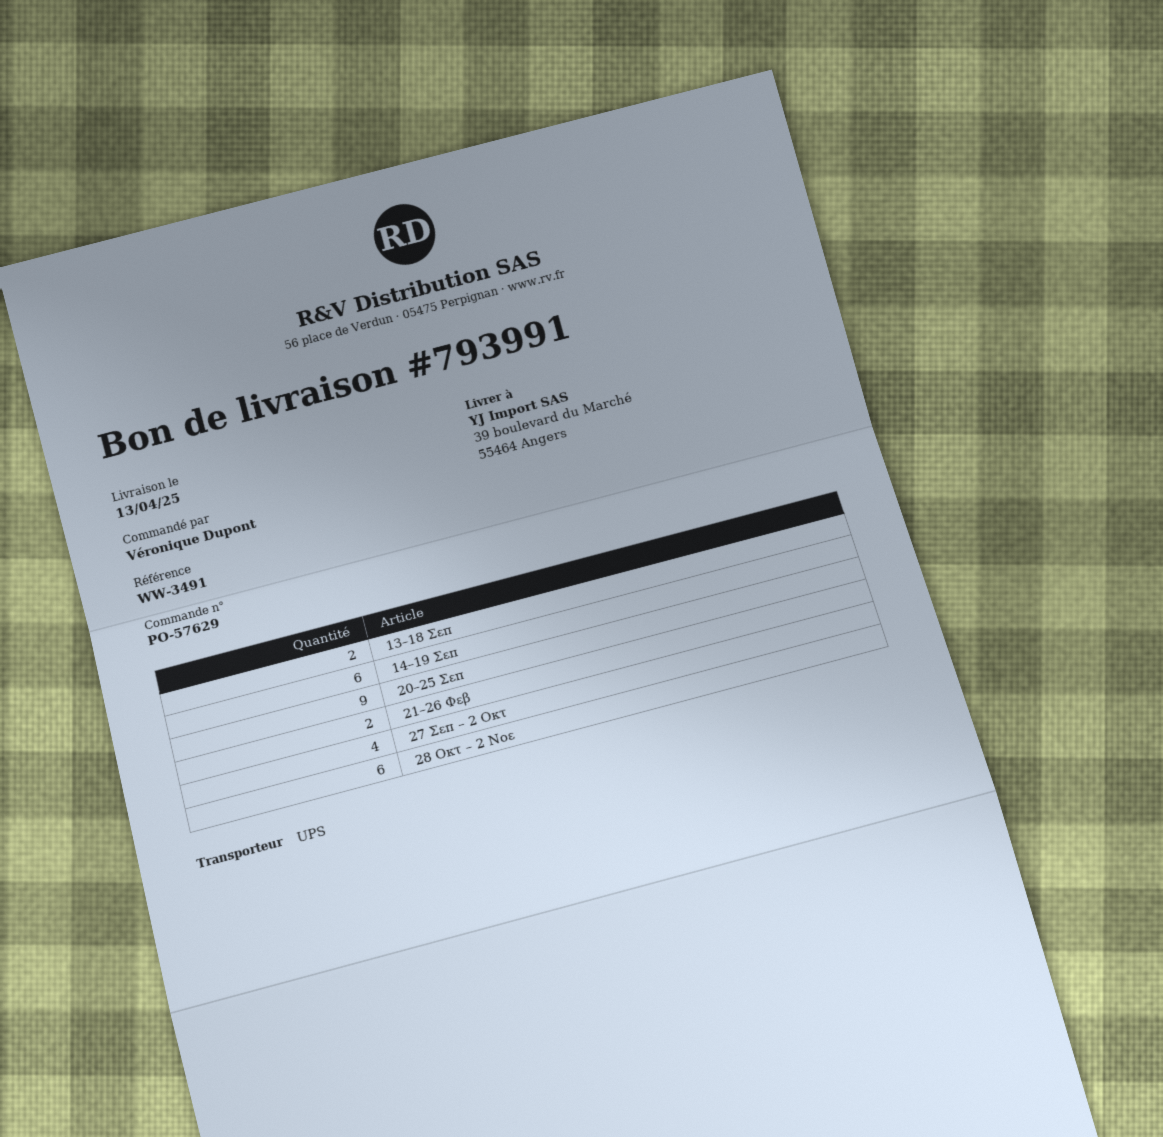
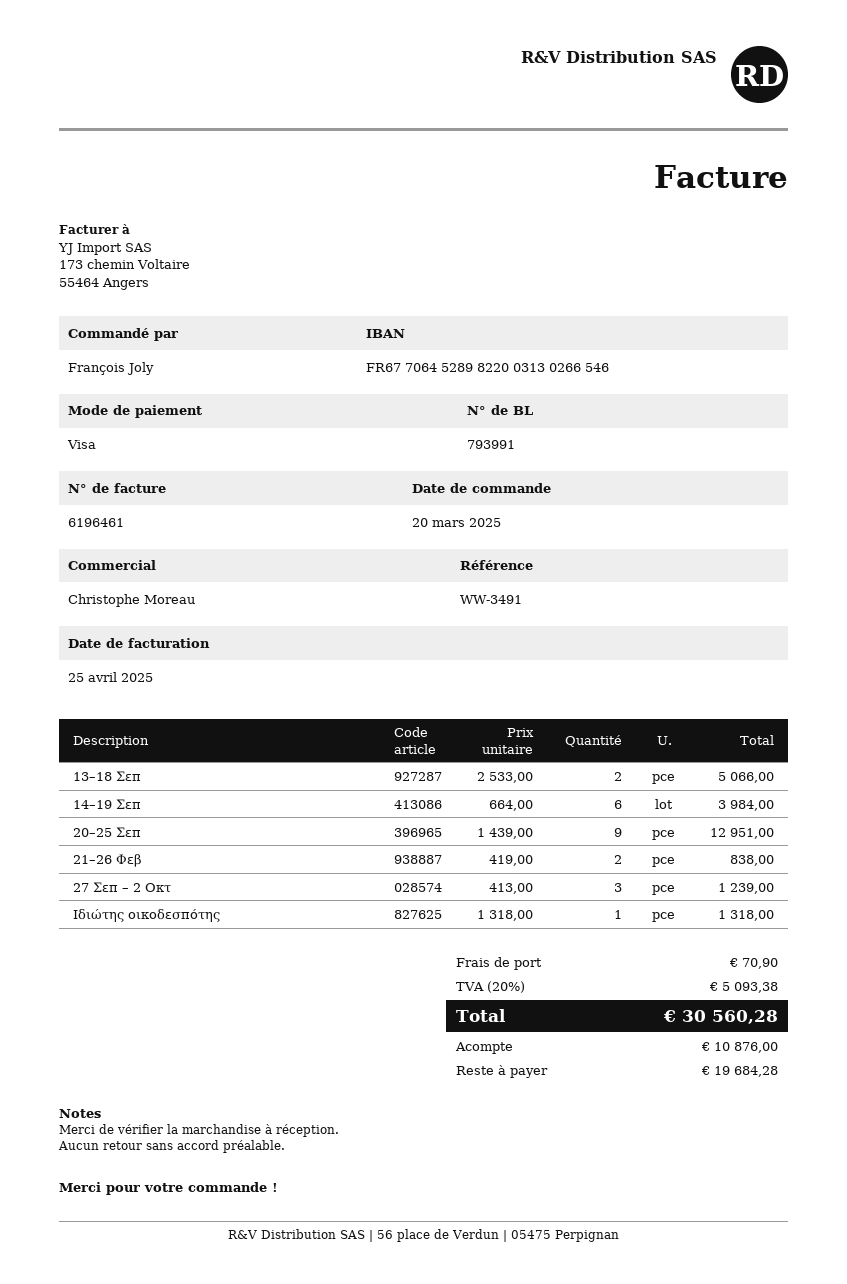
ordered by: Véronique Dupont -> François Joly
27 Σεπ – 2 Οκτ: 4 -> 3
28 Οκτ – 2 Νοε: 6 -> none
Ιδιώτης οικοδεσπότης: none -> 1

